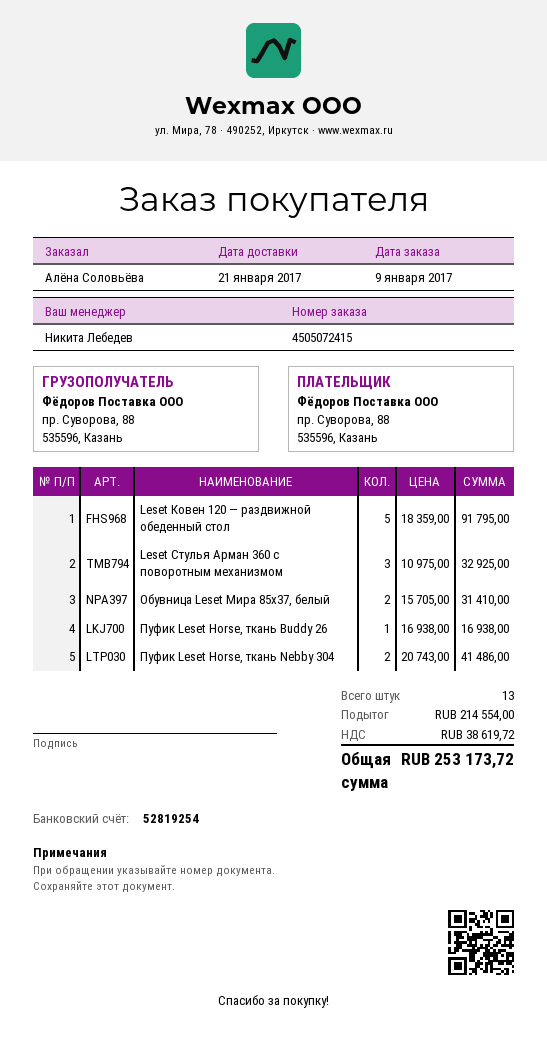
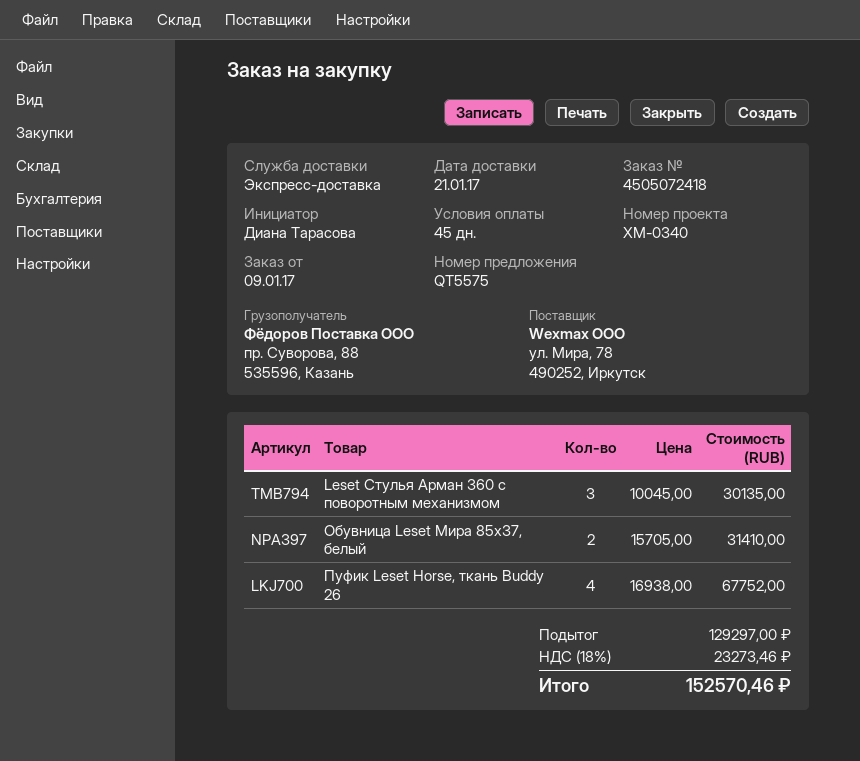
order number: 4505072415 -> 4505072418
ordered by: Алёна Соловьёва -> Диана Тарасова
Leset Ковен 120 — раздвижной обеденный стол: 5 x 18359.00 = 91795.00 -> none
Leset Стулья Арман 360 с поворотным механизмом: 3 x 10975.00 = 32925.00 -> 3 x 10045.00 = 30135.00
Пуфик Leset Horse, ткань Buddy 26: 1 x 16938.00 = 16938.00 -> 4 x 16938.00 = 67752.00
Пуфик Leset Horse, ткань Nebby 304: 2 x 20743.00 = 41486.00 -> none
subtotal: 214554.00 -> 129297.00
tax: 38619.72 -> 23273.46
total: 253173.72 -> 152570.46

